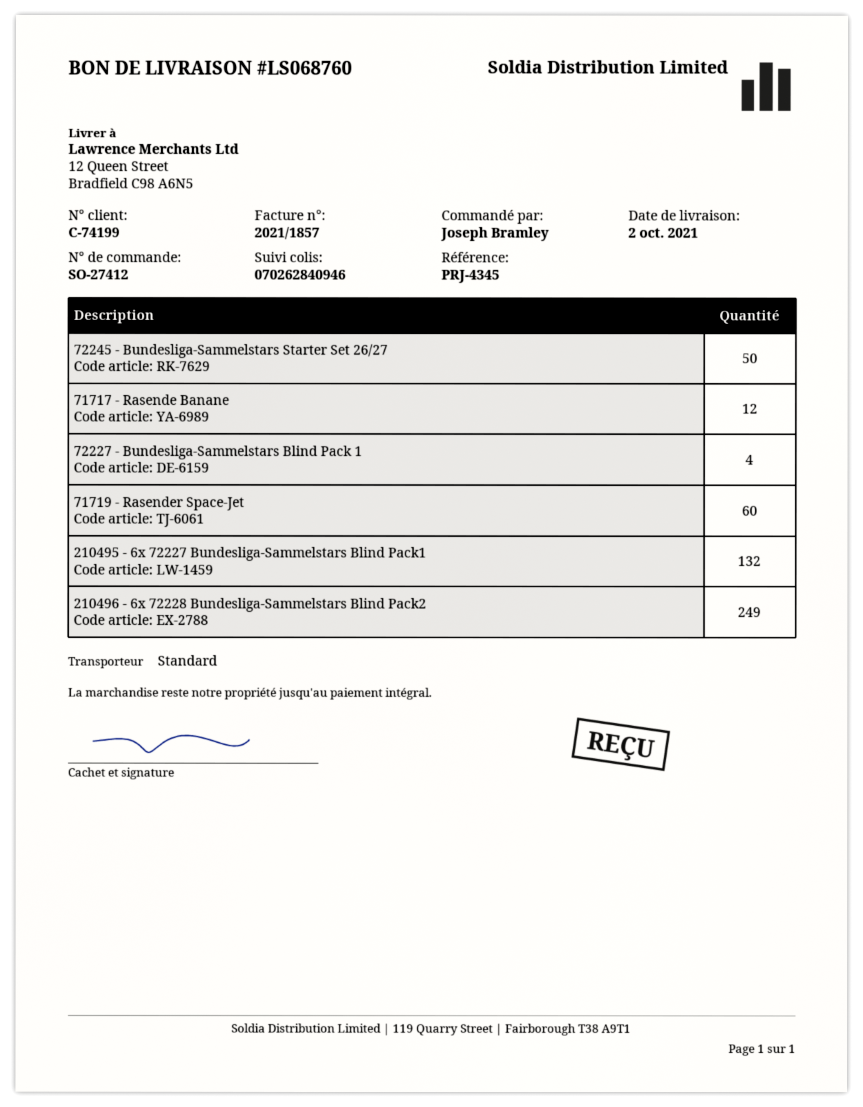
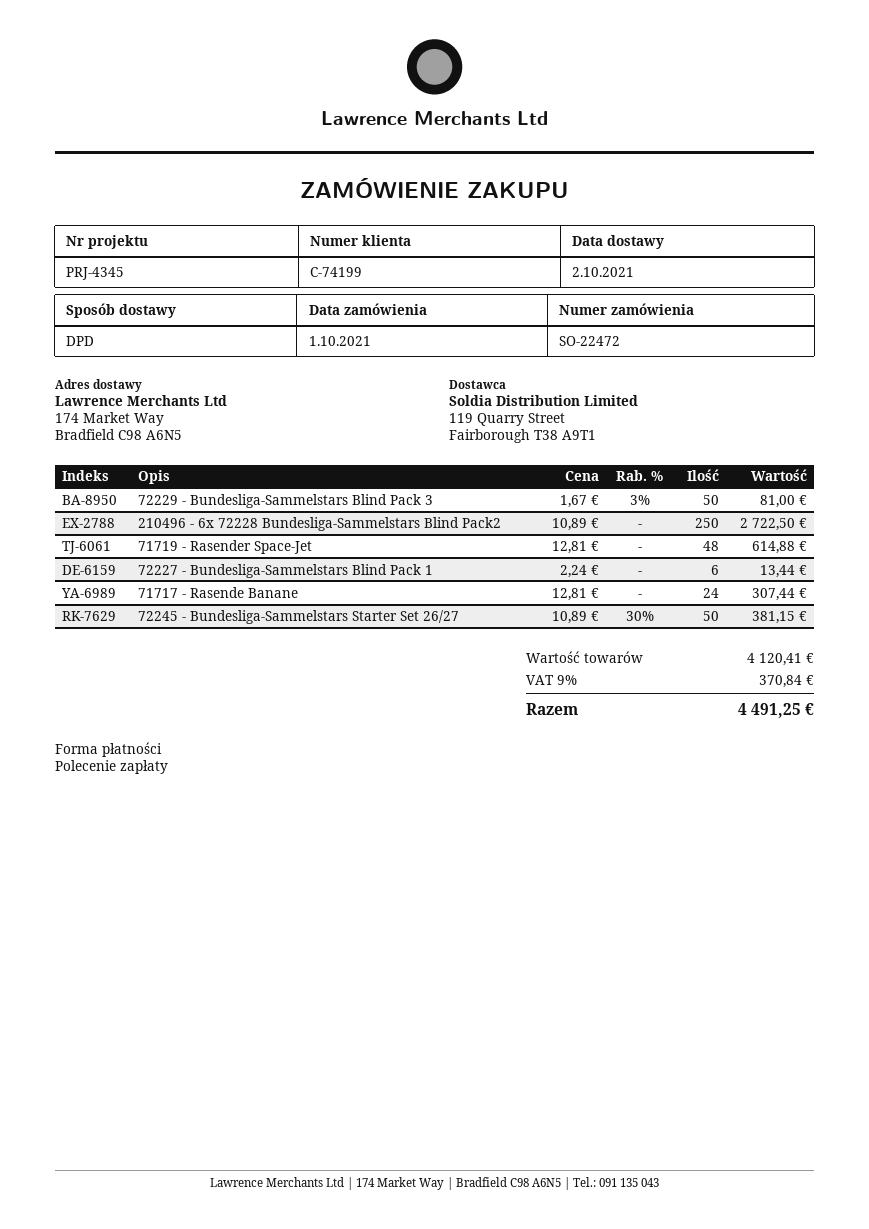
order number: SO-27412 -> SO-22472
shipping method: standard -> DPD
ship to: 12 Queen Street, Bradfield C98 A6N5 -> 174 Market Way, Bradfield C98 A6N5
71717 - Rasende Banane: 12 -> 24
72227 - Bundesliga-Sammelstars Blind Pack 1: 4 -> 6
71719 - Rasender Space-Jet: 60 -> 48
210495 - 6x 72227 Bundesliga-Sammelstars Blind Pack1: 132 -> none
210496 - 6x 72228 Bundesliga-Sammelstars Blind Pack2: 249 -> 250
72229 - Bundesliga-Sammelstars Blind Pack 3: none -> 50

